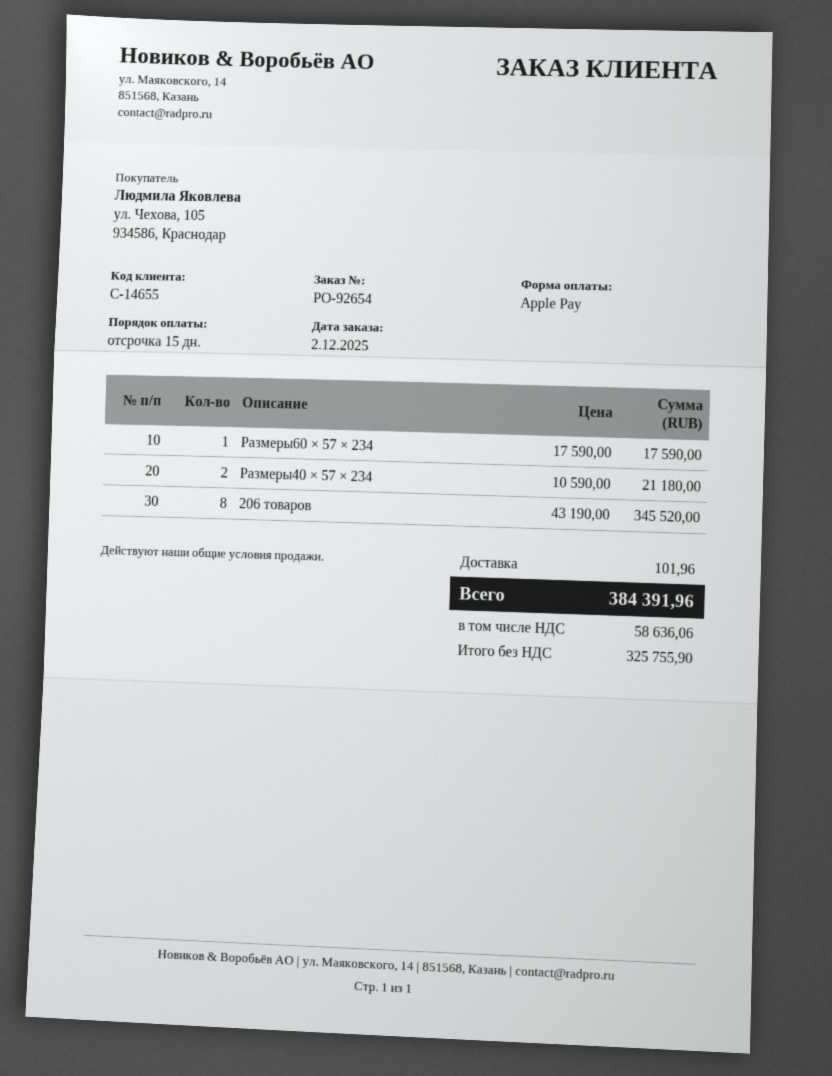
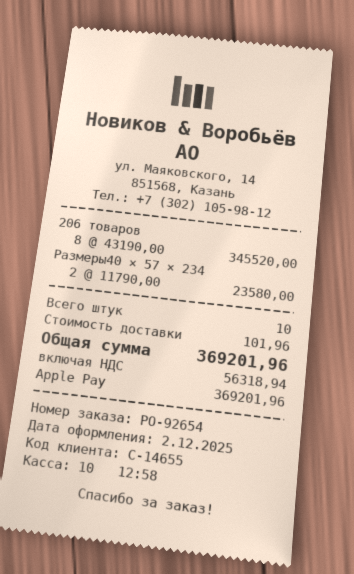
Размеры60 × 57 × 234: 1 x 17590.00 = 17590.00 -> none
Размеры40 × 57 × 234: 2 x 10590.00 = 21180.00 -> 2 x 11790.00 = 23580.00
tax: 58636.06 -> 56318.94
total: 384391.96 -> 369201.96

